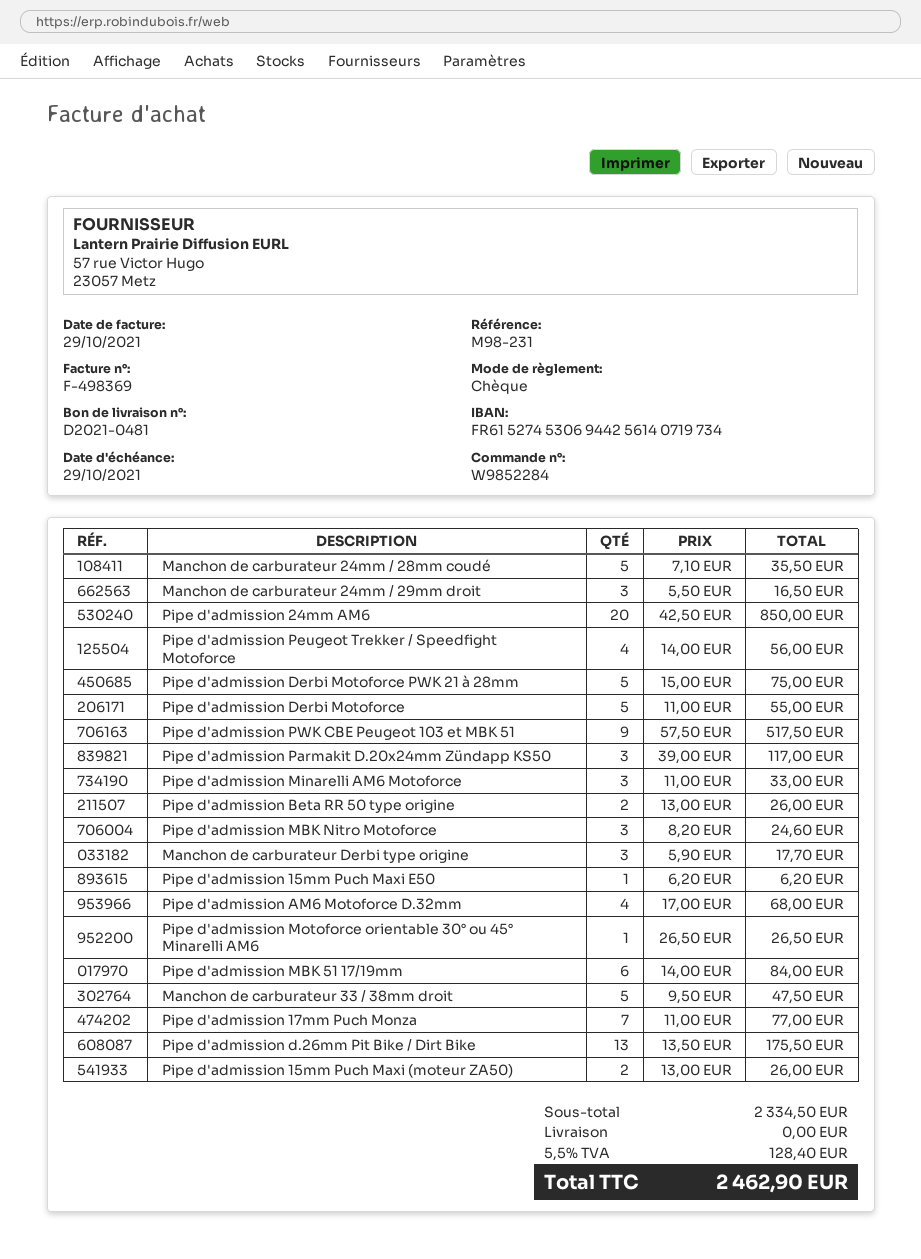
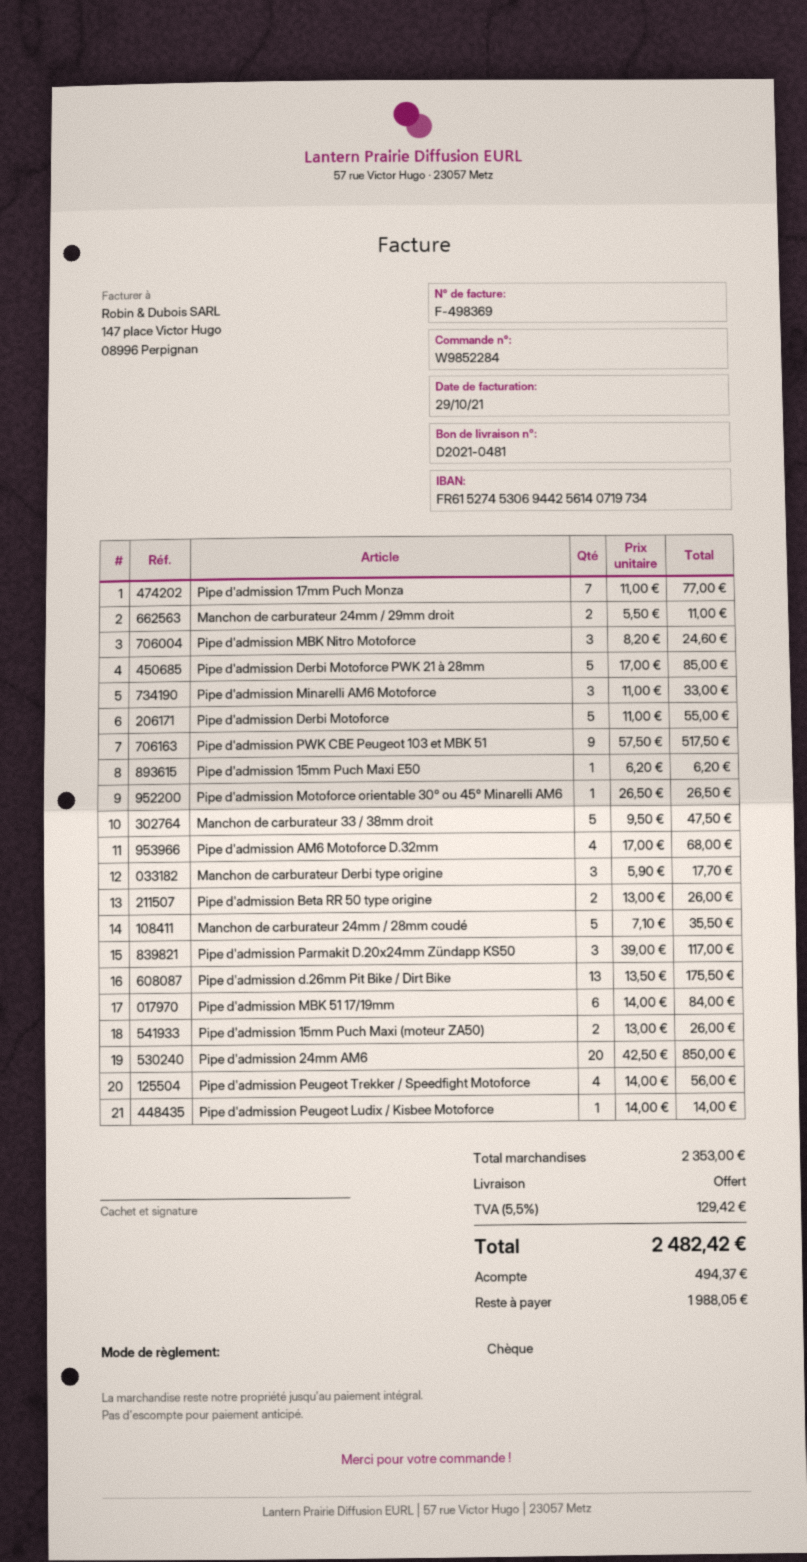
Manchon de carburateur 24mm / 29mm droit: 3 x 5.50 = 16.50 -> 2 x 5.50 = 11.00
Pipe d'admission Derbi Motoforce PWK 21 à 28mm: 5 x 15.00 = 75.00 -> 5 x 17.00 = 85.00
Pipe d'admission Peugeot Ludix / Kisbee Motoforce: none -> 1 x 14.00 = 14.00
subtotal: 2334.50 -> 2353.00
tax: 5.5% = 128.40 -> 5.5% = 129.42
total: 2462.90 -> 2482.42

